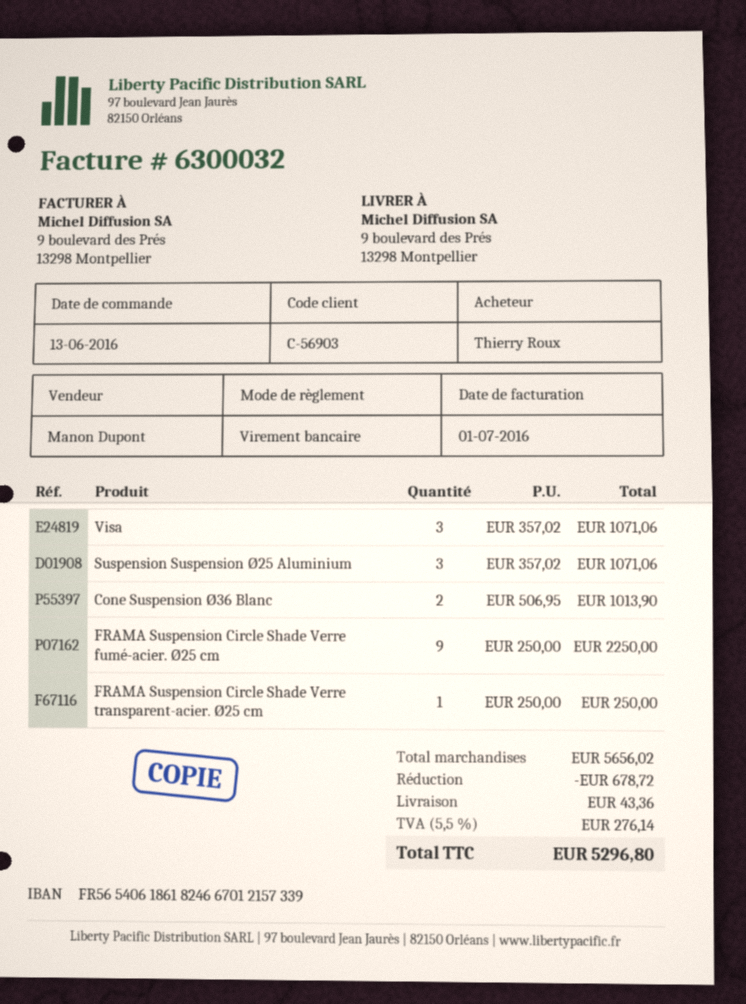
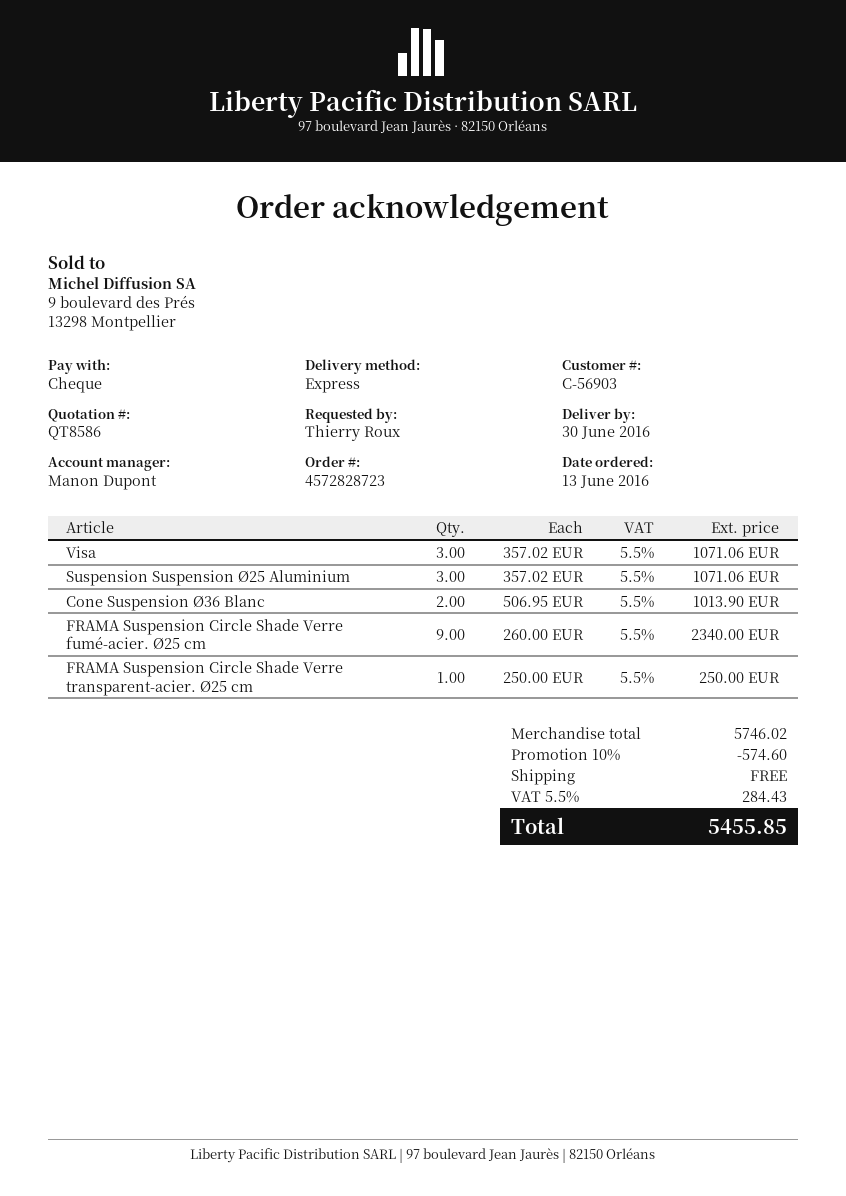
payment method: bank transfer -> cheque
FRAMA Suspension Circle Shade Verre fumé-acier. Ø25 cm: 9 x 250.00 = 2250.00 -> 9 x 260.00 = 2340.00
subtotal: 5656.02 -> 5746.02
discount: 678.72 -> 574.60
shipping: 43.36 -> 0.00
tax: 5.5% = 276.14 -> 5.5% = 284.43
total: 5296.80 -> 5455.85

